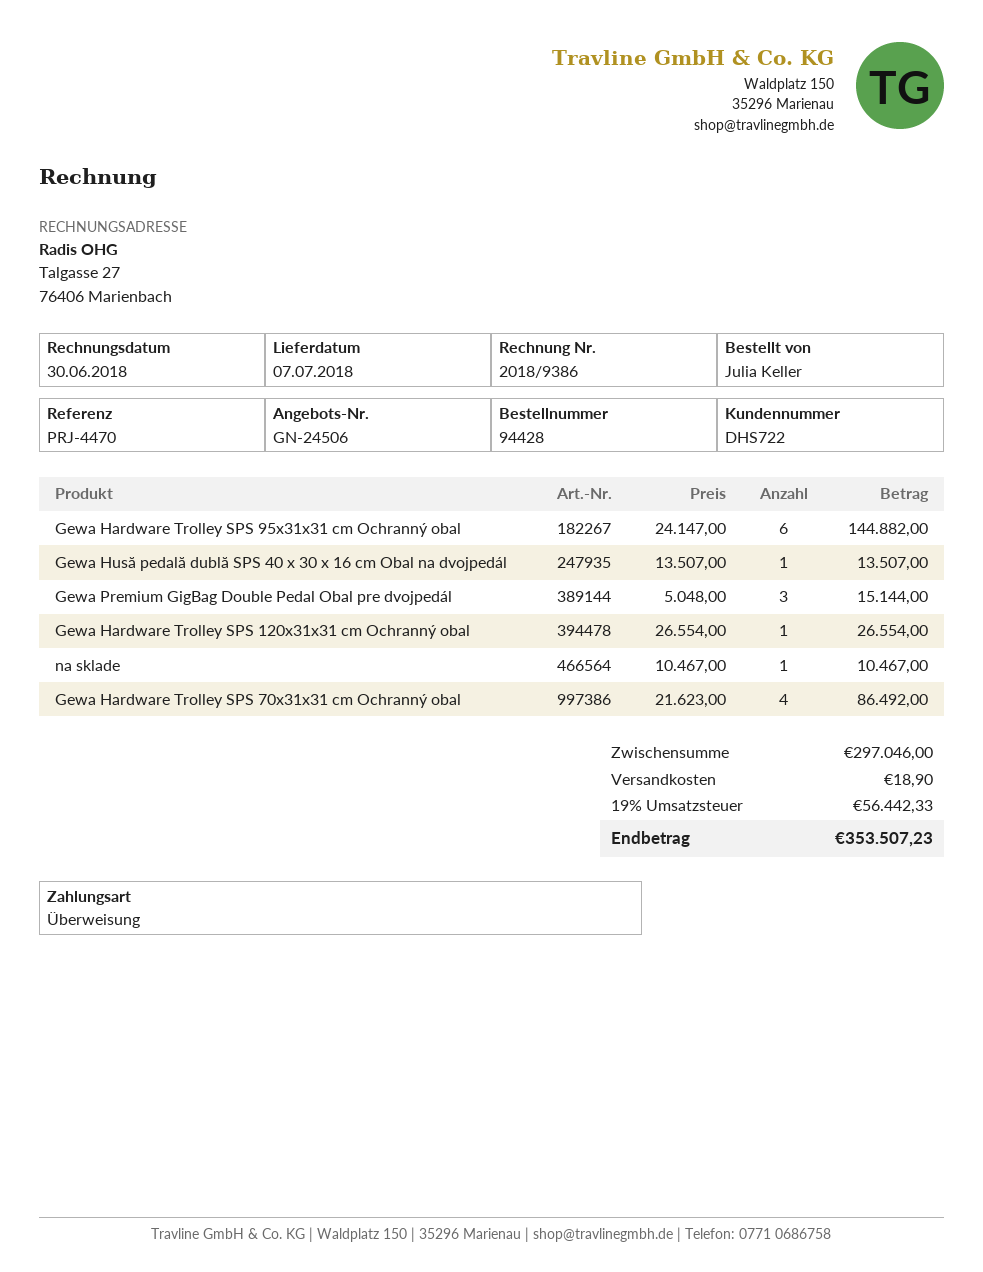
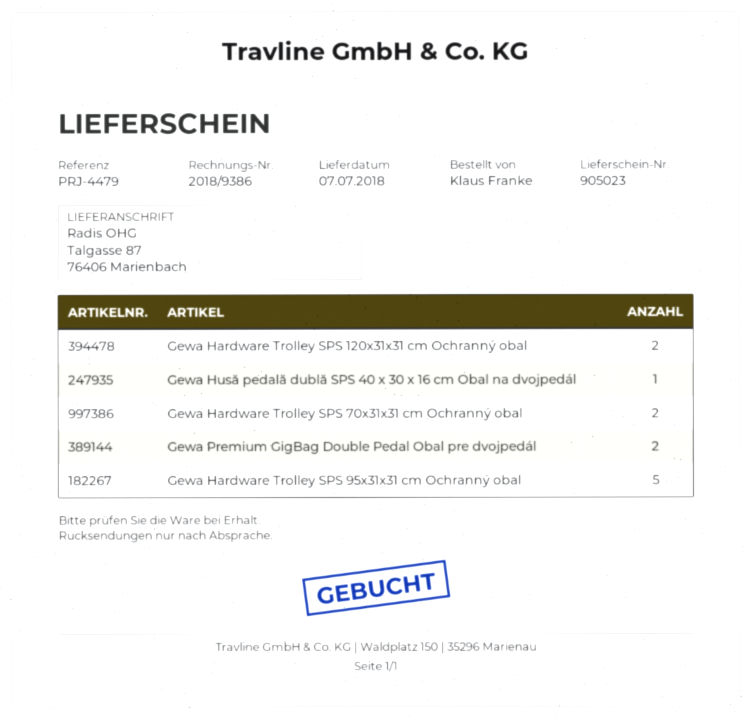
reference: PRJ-4470 -> PRJ-4479
ordered by: Julia Keller -> Klaus Franke
Gewa Hardware Trolley SPS 95x31x31 cm Ochranný obal: 6 -> 5
Gewa Premium GigBag Double Pedal Obal pre dvojpedál: 3 -> 2
Gewa Hardware Trolley SPS 120x31x31 cm Ochranný obal: 1 -> 2
na sklade: 1 -> none
Gewa Hardware Trolley SPS 70x31x31 cm Ochranný obal: 4 -> 2

